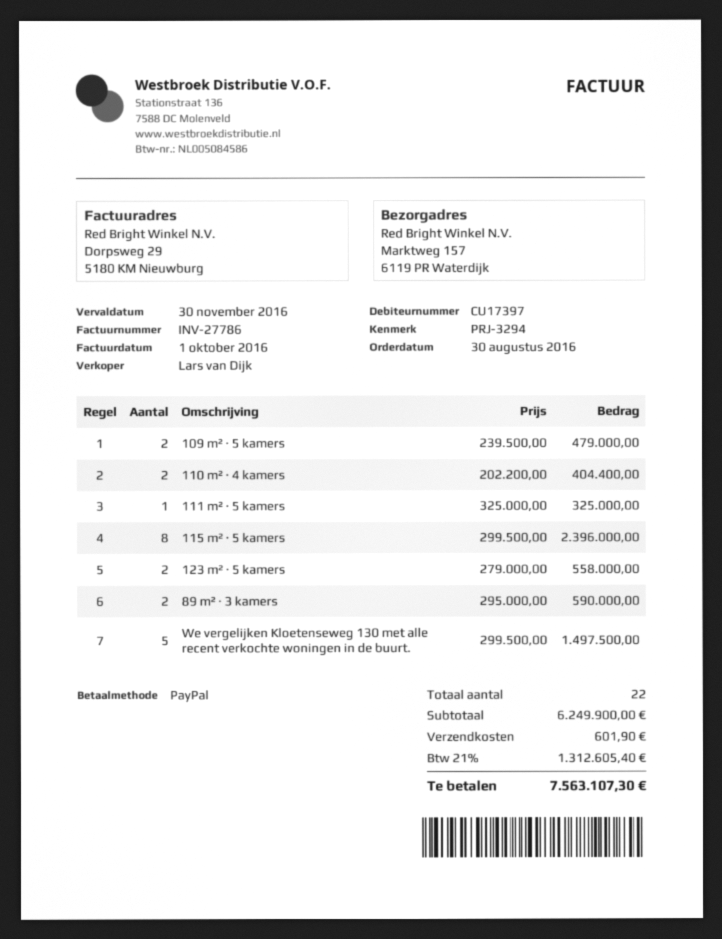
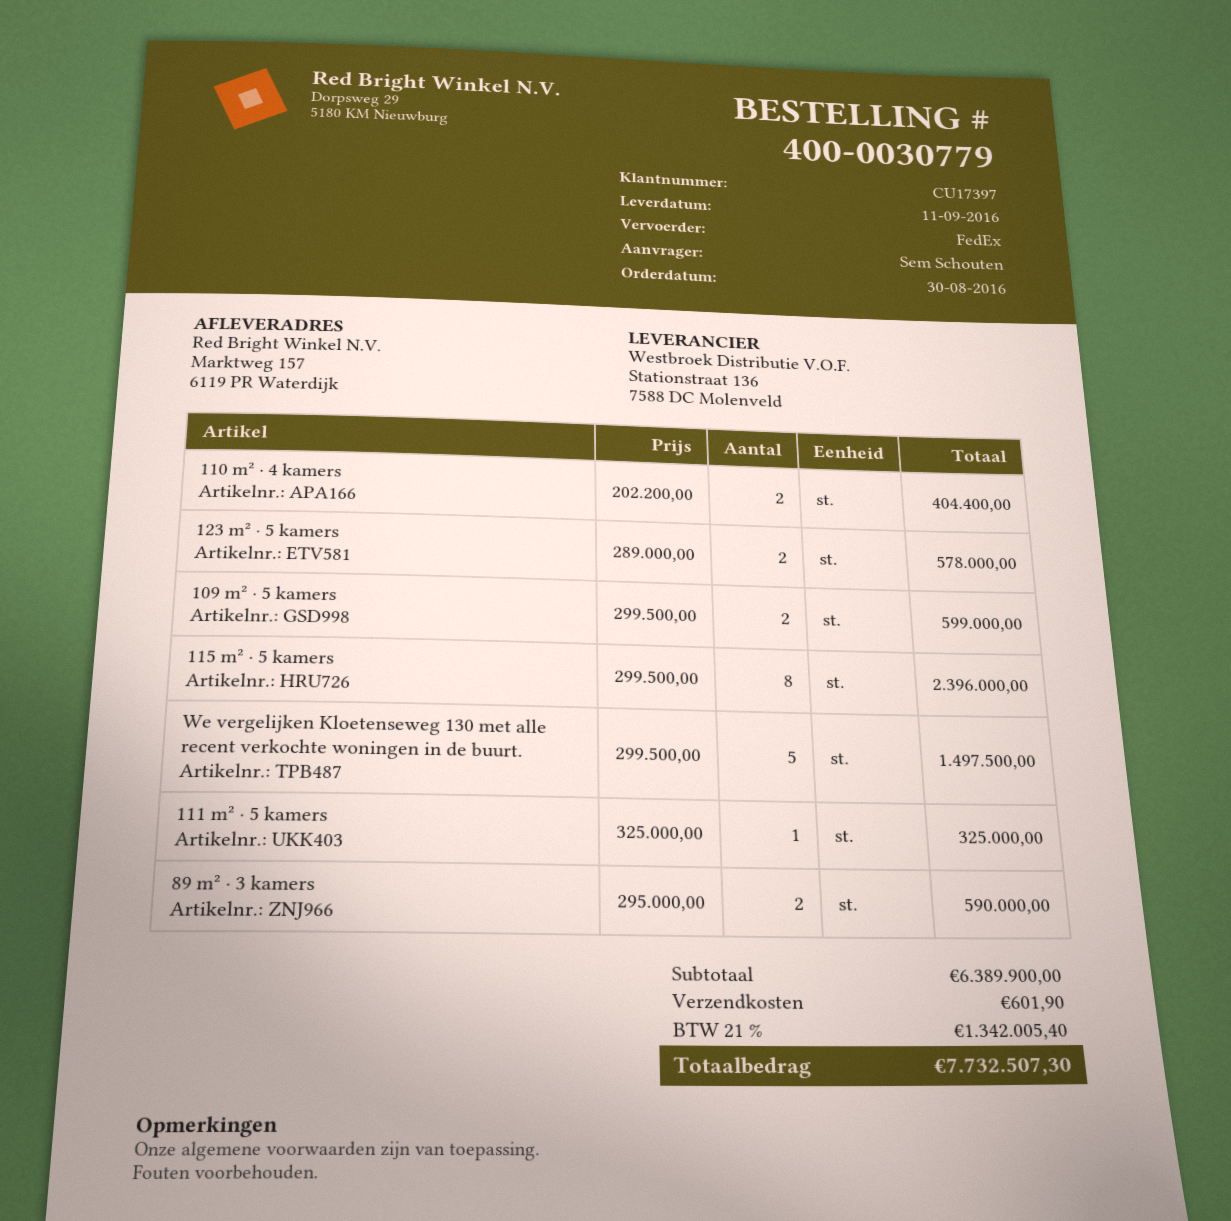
109 m² · 5 kamers: 2 x 239500.00 = 479000.00 -> 2 x 299500.00 = 599000.00
123 m² · 5 kamers: 2 x 279000.00 = 558000.00 -> 2 x 289000.00 = 578000.00
subtotal: 6249900.00 -> 6389900.00
tax: 21% = 1312605.40 -> 21% = 1342005.40
total: 7563107.30 -> 7732507.30

